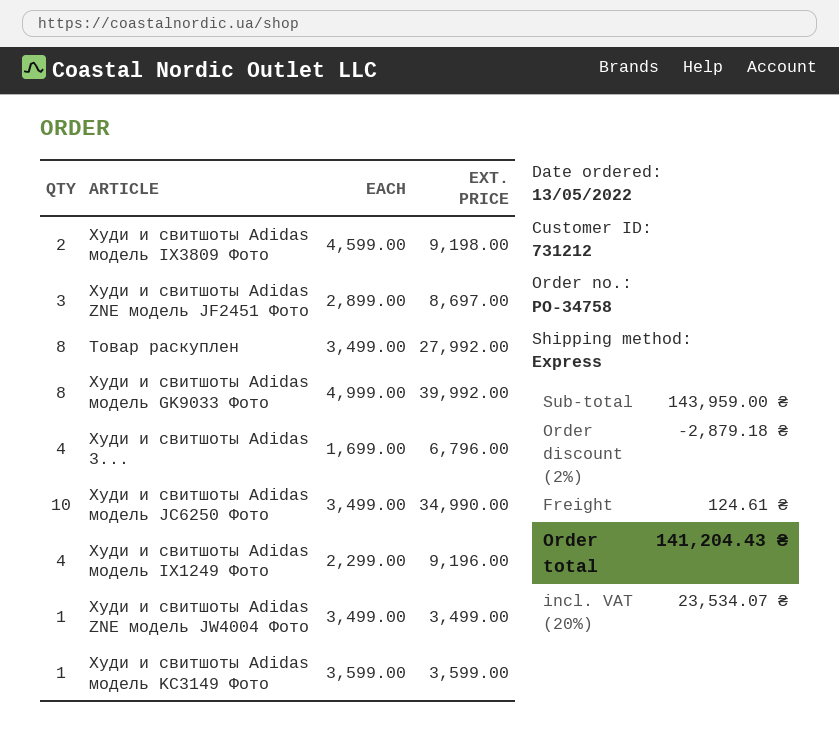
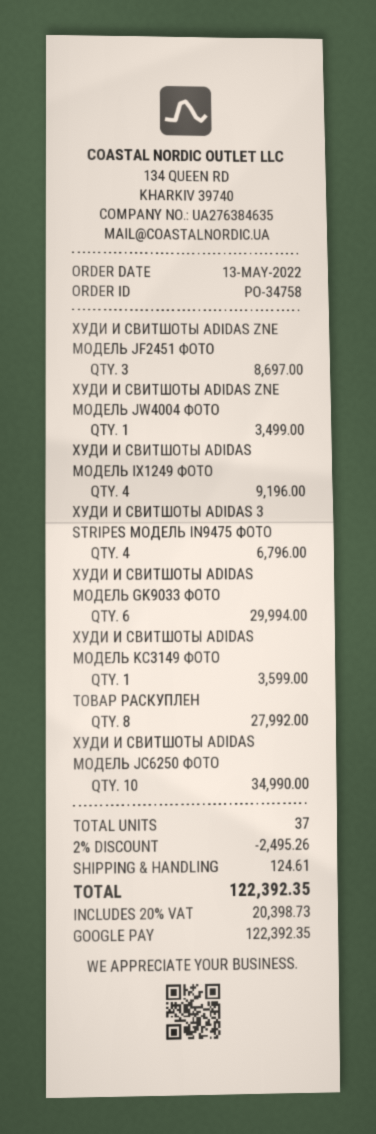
Худи и свитшоты Adidas модель IX3809 Фото: 2 for 9198.00 -> none
Худи и свитшоты Adidas модель GK9033 Фото: 8 for 39992.00 -> 6 for 29994.00
discount: 2% = 2879.18 -> 2% = 2495.26
tax: 20% = 23534.07 -> 20% = 20398.73
total: 141204.43 -> 122392.35

